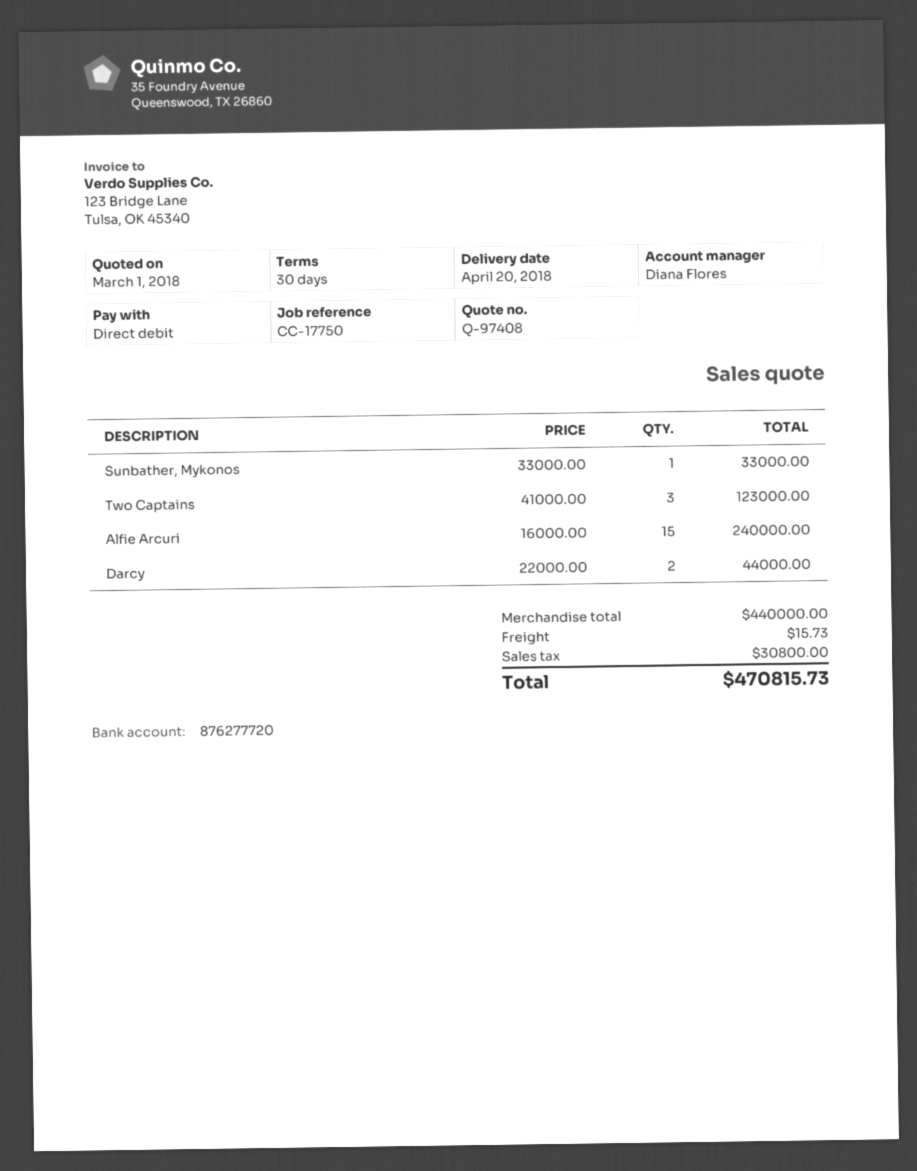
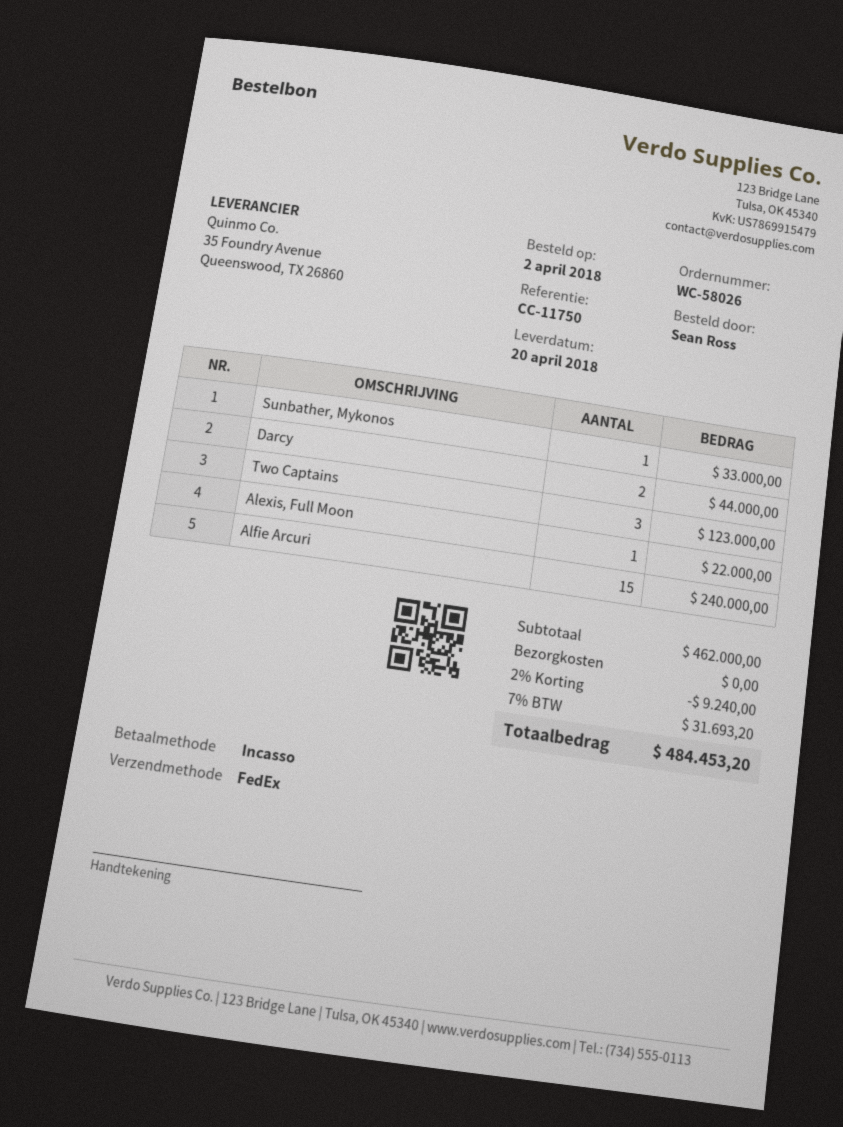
reference: CC-17750 -> CC-11750
Alexis, Full Moon: none -> 1 for 22000.00
subtotal: 440000.00 -> 462000.00
discount: none -> 2% = 9240.00
shipping: 15.73 -> 0.00
tax: 30800.00 -> 31693.20
total: 470815.73 -> 484453.20

